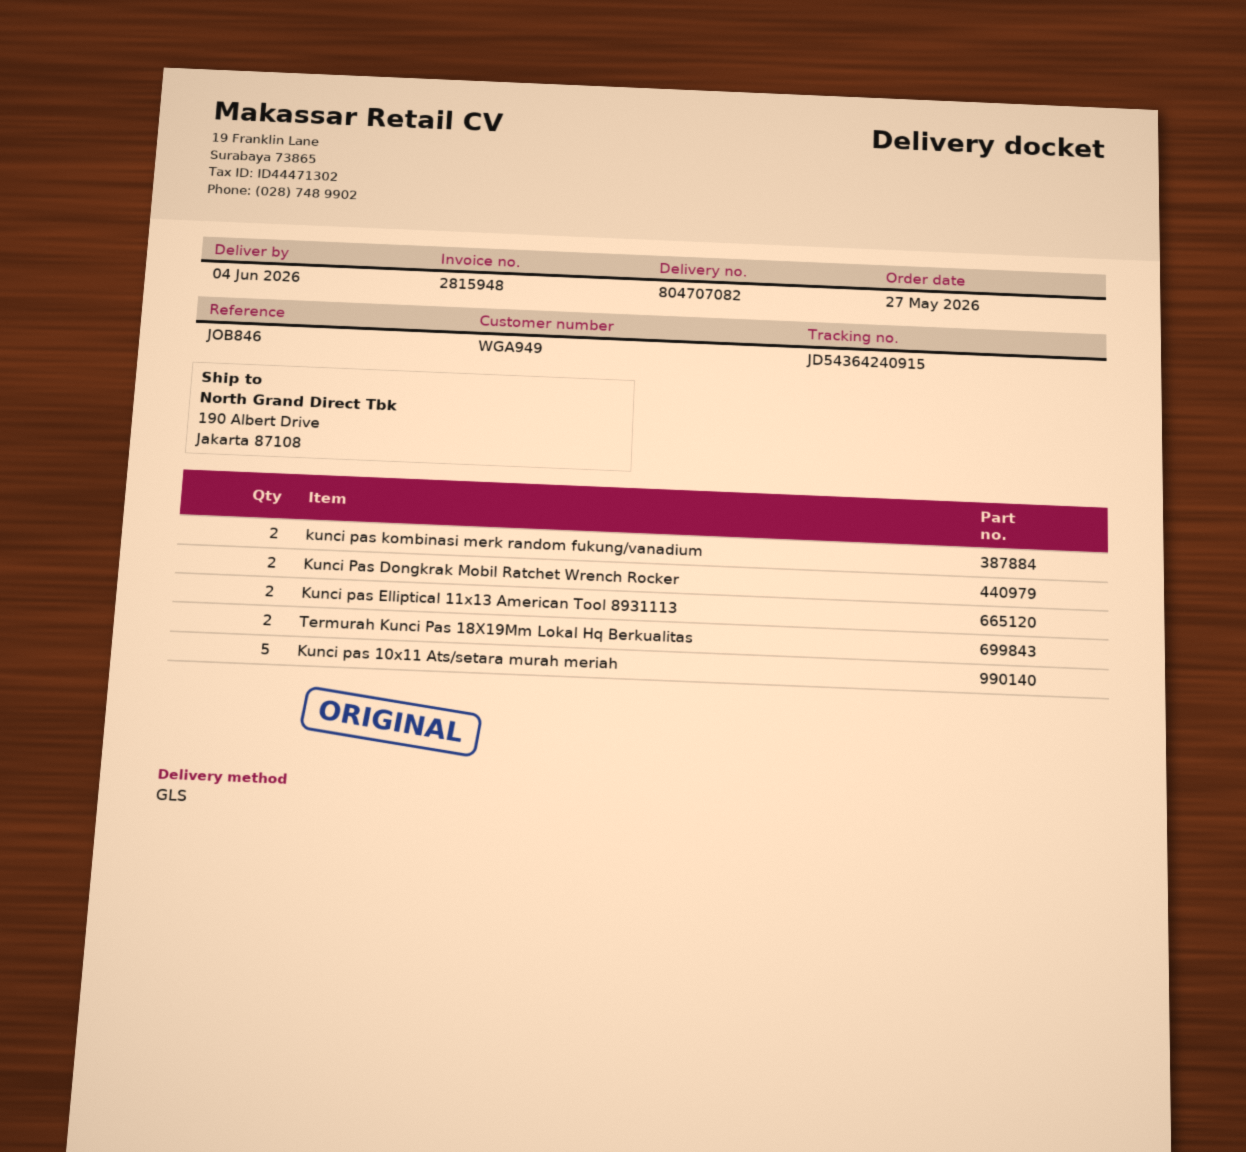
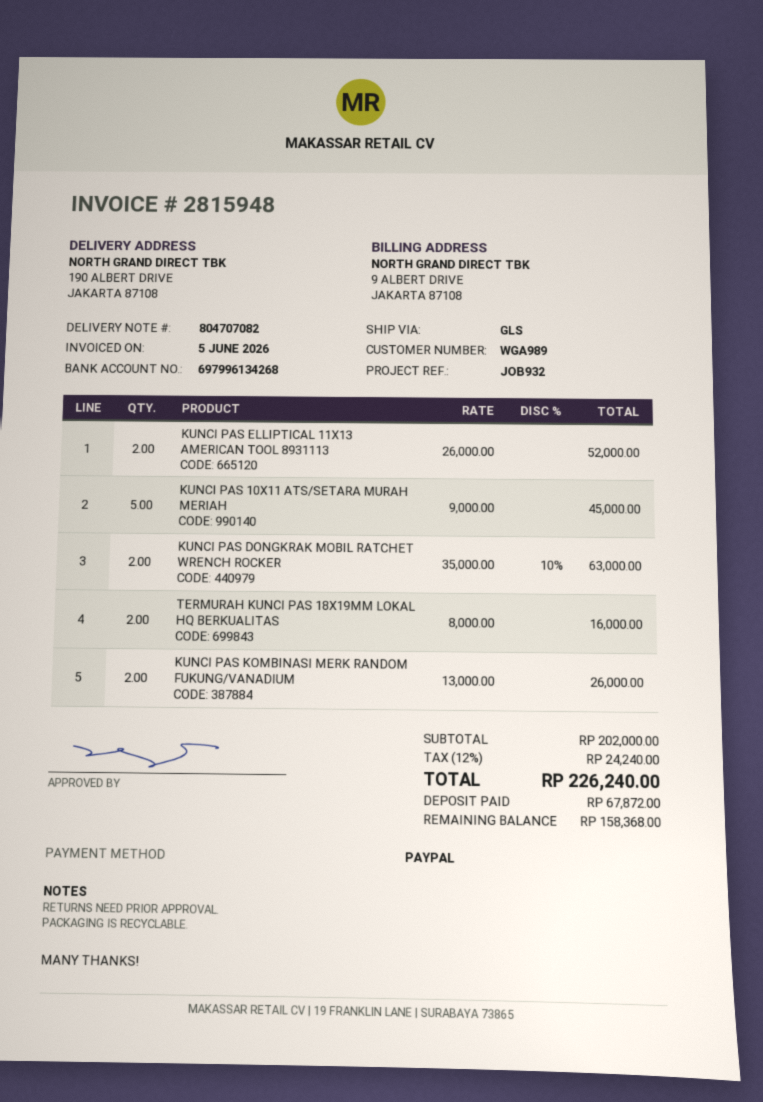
customer number: WGA949 -> WGA989
reference: JOB846 -> JOB932

